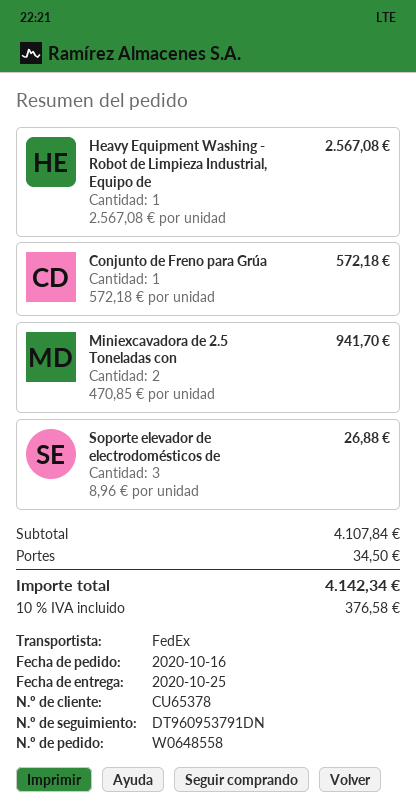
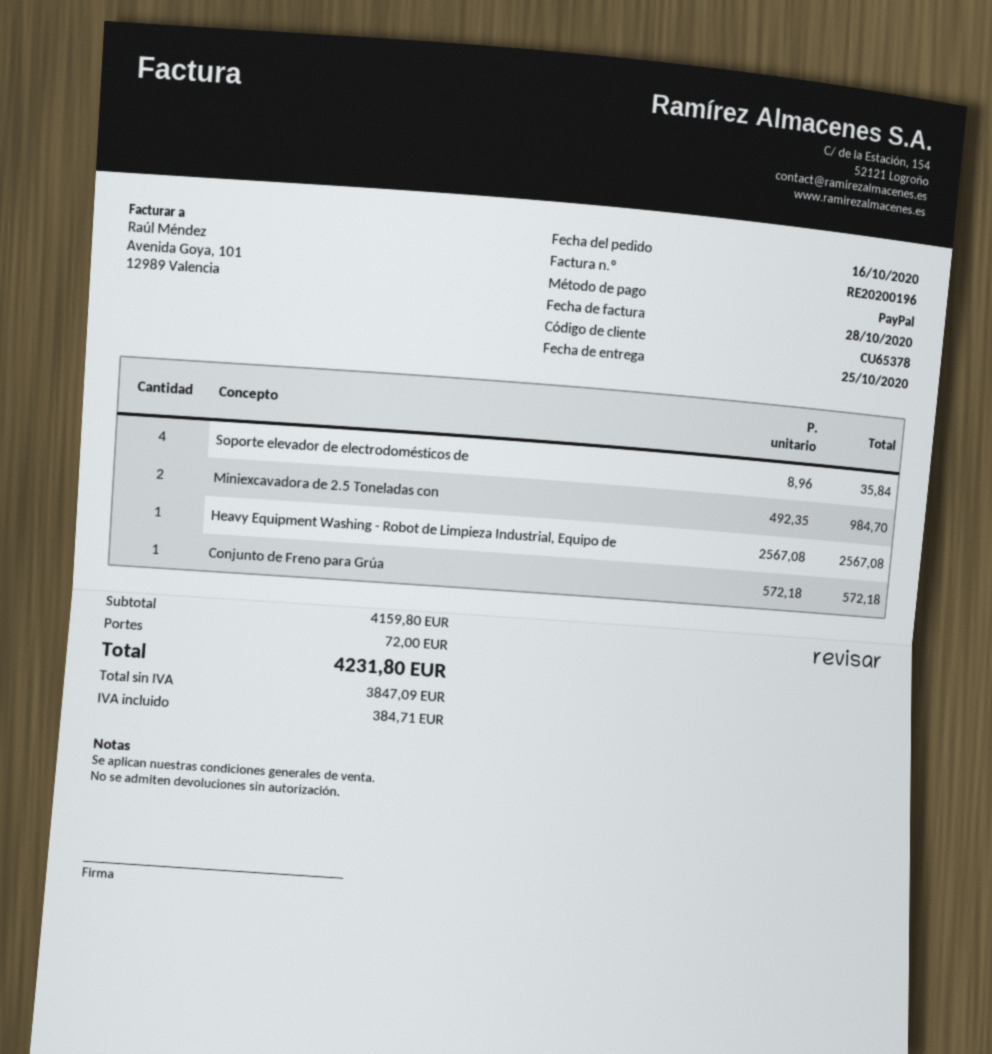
Miniexcavadora de 2.5 Toneladas con: 2 x 470.85 = 941.70 -> 2 x 492.35 = 984.70
Soporte elevador de electrodomésticos de: 3 x 8.96 = 26.88 -> 4 x 8.96 = 35.84
subtotal: 4107.84 -> 4159.80
shipping: 34.50 -> 72.00
tax: 376.58 -> 384.71
total: 4142.34 -> 4231.80

